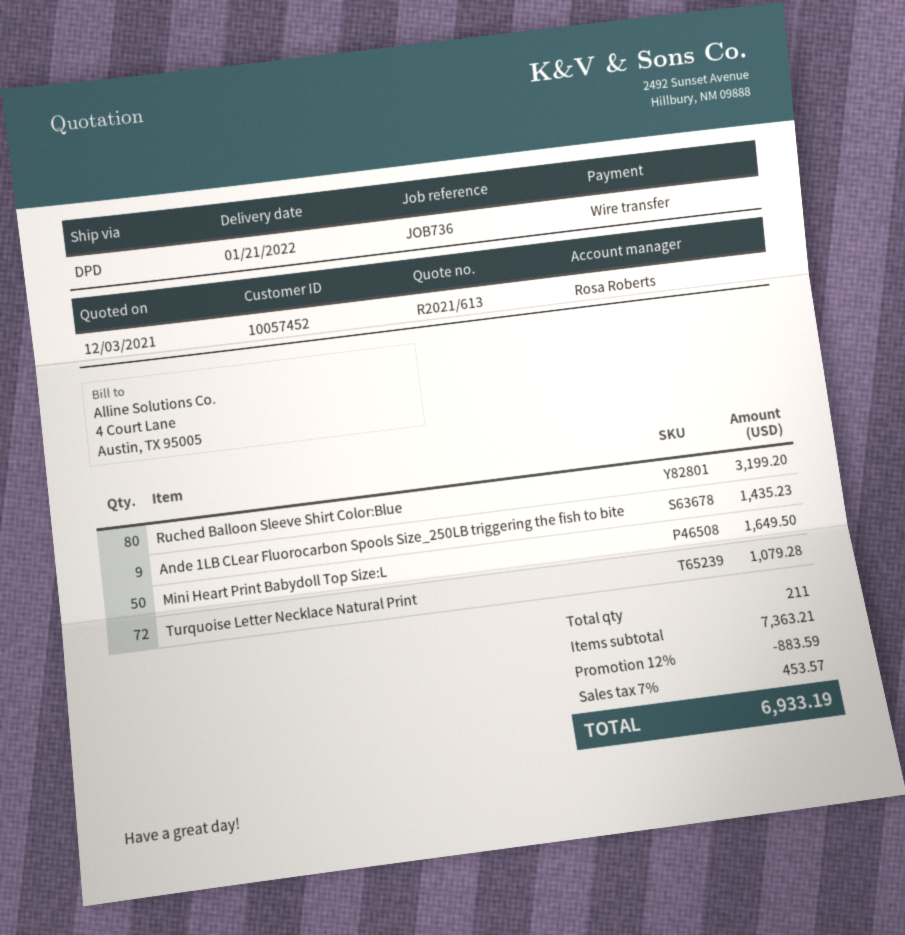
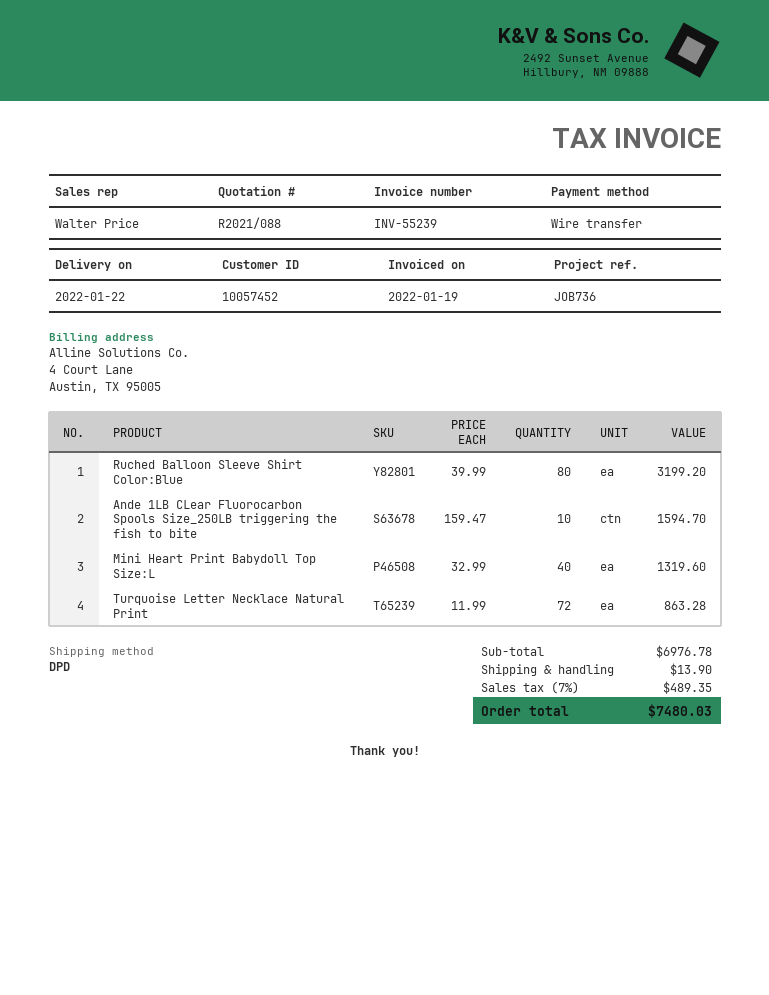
quote number: R2021/613 -> R2021/088
delivery date: 2022-01-21 -> 2022-01-22
sales rep: Rosa Roberts -> Walter Price
Ande 1LB CLear Fluorocarbon Spools Size_250LB triggering the fish to bite: 9 for 1435.23 -> 10 for 1594.70
Mini Heart Print Babydoll Top Size:L: 50 for 1649.50 -> 40 for 1319.60
Turquoise Letter Necklace Natural Print: 72 for 1079.28 -> 72 for 863.28
subtotal: 7363.21 -> 6976.78
discount: 12% = 883.59 -> none
shipping: none -> 13.90
tax: 7% = 453.57 -> 7% = 489.35
total: 6933.19 -> 7480.03

